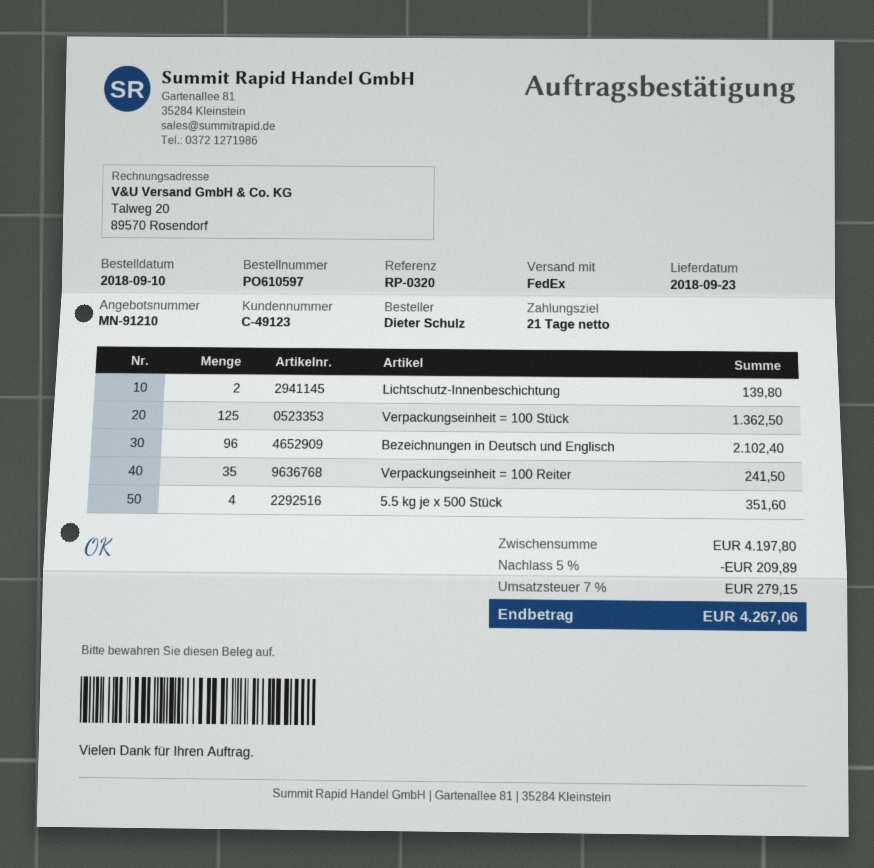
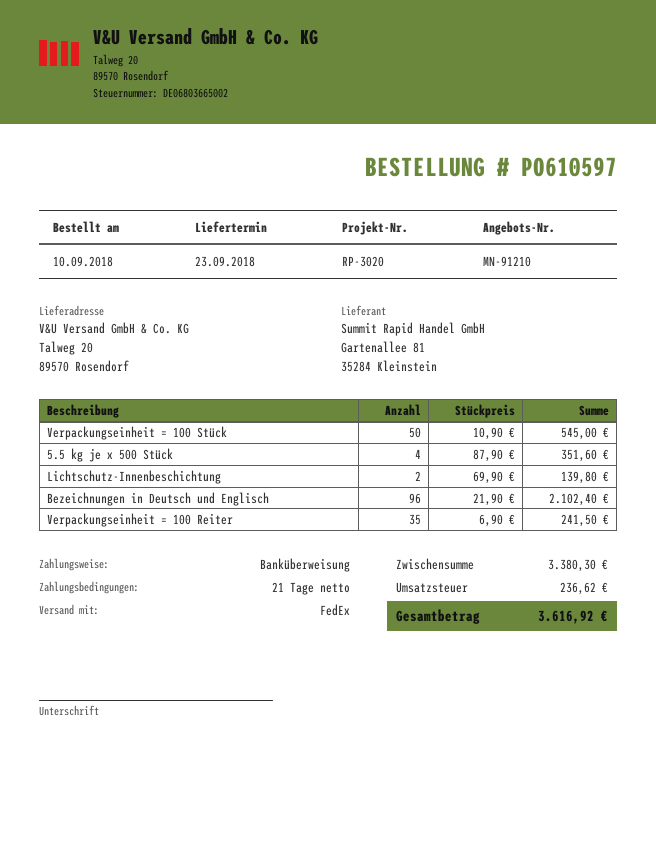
reference: RP-0320 -> RP-3020
Verpackungseinheit = 100 Stück: 125 for 1362.50 -> 50 for 545.00
subtotal: 4197.80 -> 3380.30
discount: 5% = 209.89 -> none
tax: 279.15 -> 236.62
total: 4267.06 -> 3616.92

